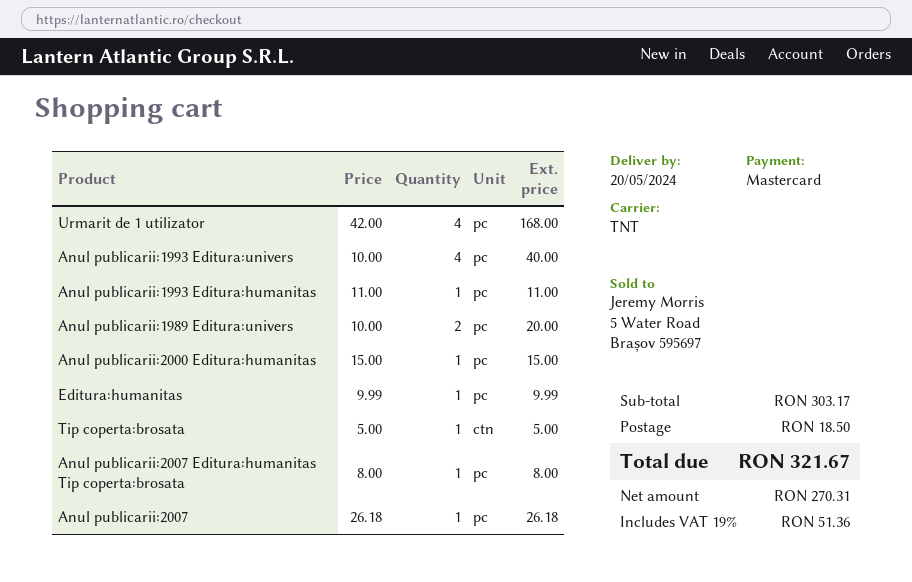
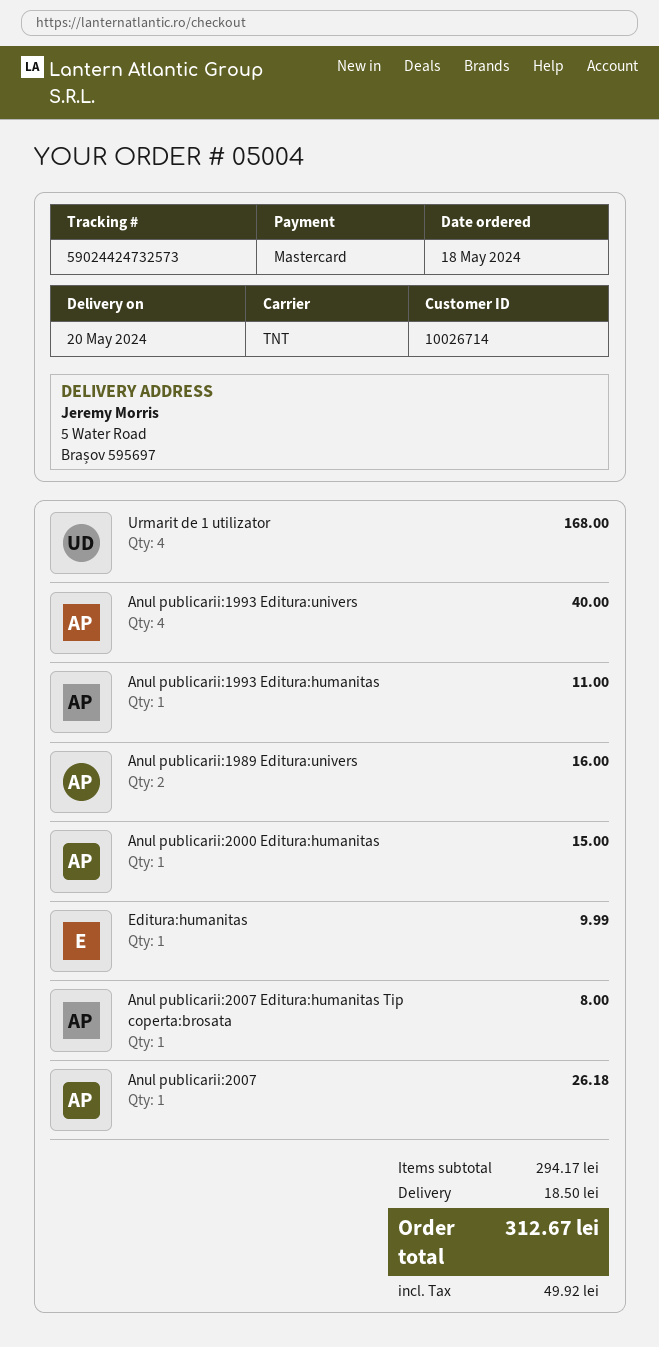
Anul publicarii:1989 Editura:univers: 2 for 20.00 -> 2 for 16.00
Tip coperta:brosata: 1 for 5.00 -> none
subtotal: 303.17 -> 294.17
tax: 51.36 -> 49.92
total: 321.67 -> 312.67

